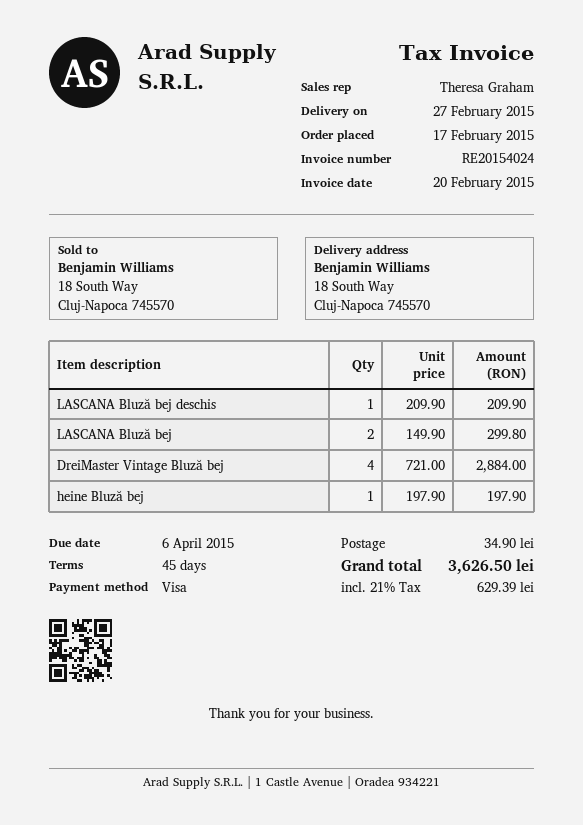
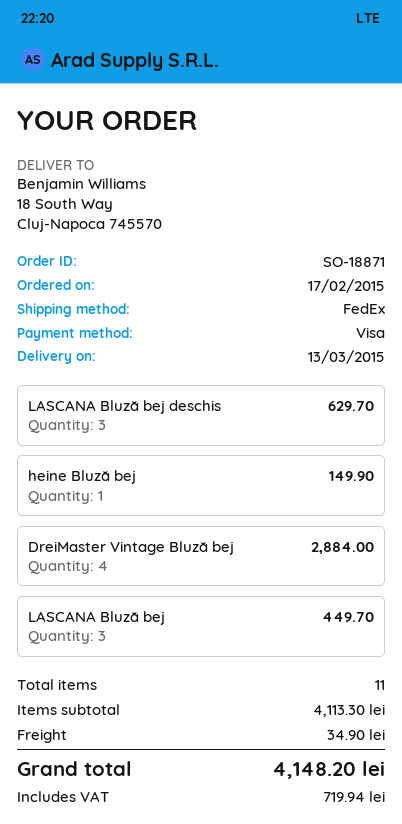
delivery date: 2015-02-27 -> 2015-03-13
LASCANA Bluză bej deschis: 1 for 209.90 -> 3 for 629.70
LASCANA Bluză bej: 2 for 299.80 -> 3 for 449.70
heine Bluză bej: 1 for 197.90 -> 1 for 149.90
tax: 629.39 -> 719.94
total: 3626.50 -> 4148.20

